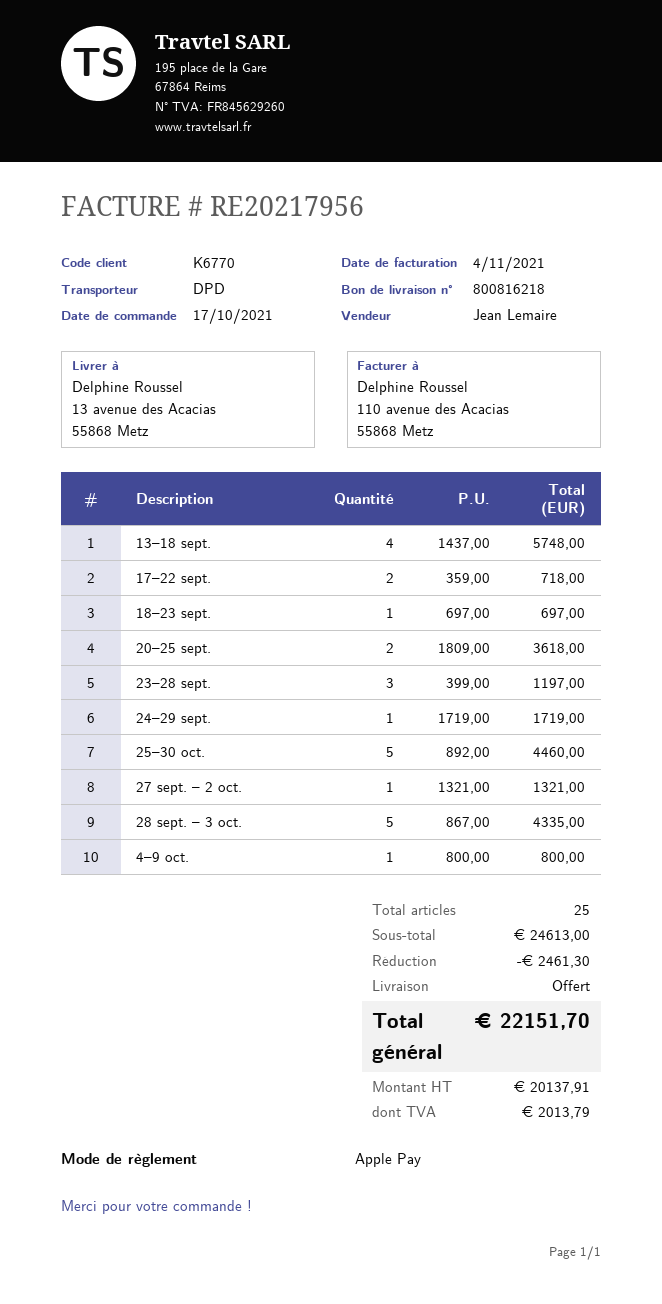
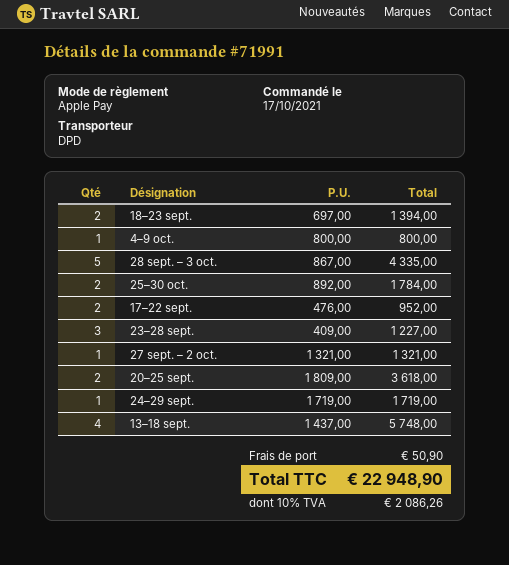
17–22 sept.: 2 x 359.00 = 718.00 -> 2 x 476.00 = 952.00
18–23 sept.: 1 x 697.00 = 697.00 -> 2 x 697.00 = 1394.00
23–28 sept.: 3 x 399.00 = 1197.00 -> 3 x 409.00 = 1227.00
25–30 oct.: 5 x 892.00 = 4460.00 -> 2 x 892.00 = 1784.00
discount: 2461.30 -> none
shipping: 0.00 -> 50.90
tax: 2013.79 -> 2086.26
total: 22151.70 -> 22948.90

